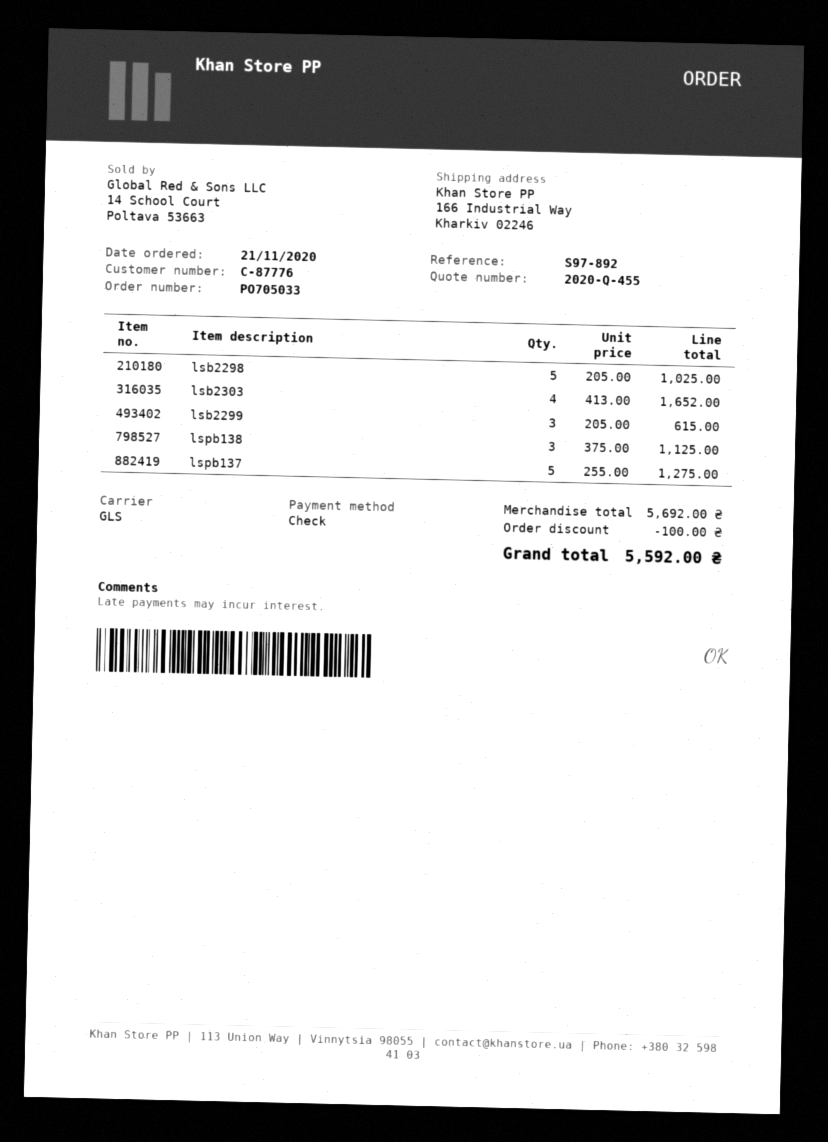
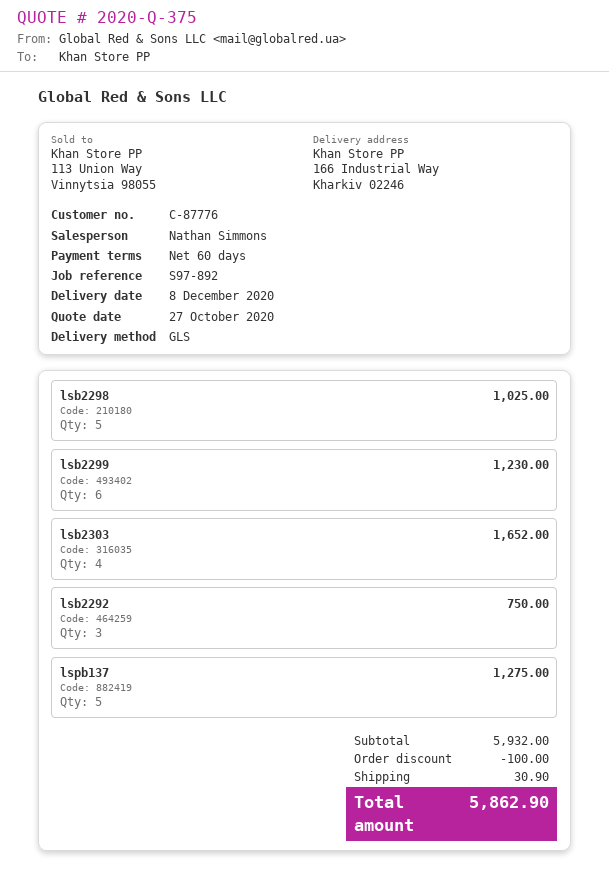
quote number: 2020-Q-455 -> 2020-Q-375
lsb2299: 3 for 615.00 -> 6 for 1230.00
lspb138: 3 for 1125.00 -> none
lsb2292: none -> 3 for 750.00
subtotal: 5692.00 -> 5932.00
shipping: none -> 30.90
total: 5592.00 -> 5862.90

